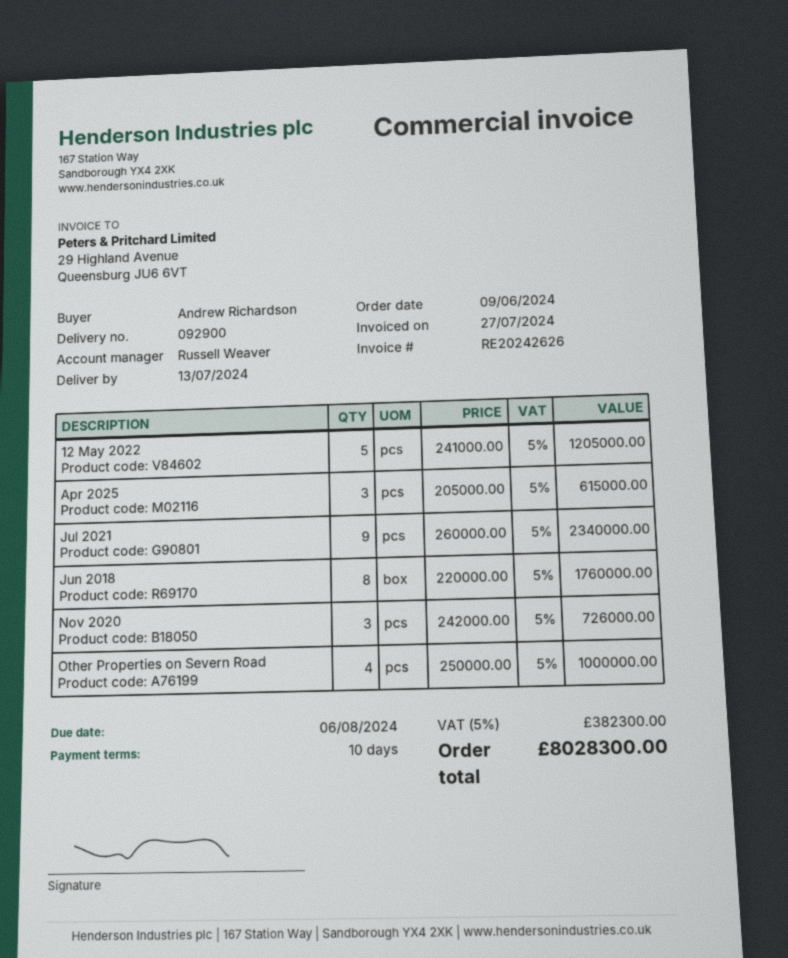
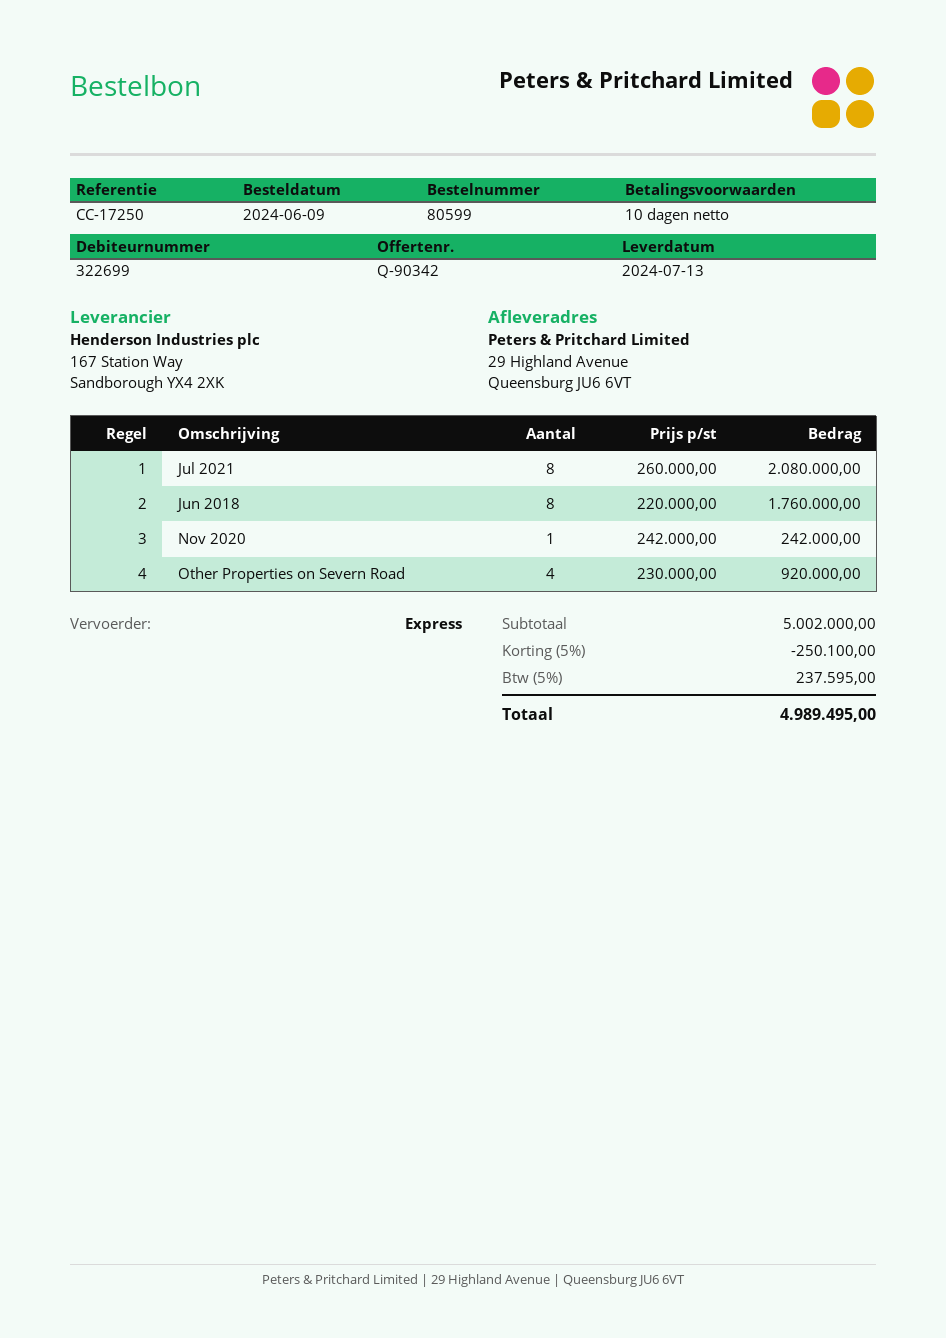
12 May 2022: 5 x 241000.00 = 1205000.00 -> none
Apr 2025: 3 x 205000.00 = 615000.00 -> none
Jul 2021: 9 x 260000.00 = 2340000.00 -> 8 x 260000.00 = 2080000.00
Nov 2020: 3 x 242000.00 = 726000.00 -> 1 x 242000.00 = 242000.00
Other Properties on Severn Road: 4 x 250000.00 = 1000000.00 -> 4 x 230000.00 = 920000.00
discount: none -> 5% = 250100.00
tax: 5% = 382300.00 -> 5% = 237595.00
total: 8028300.00 -> 4989495.00

